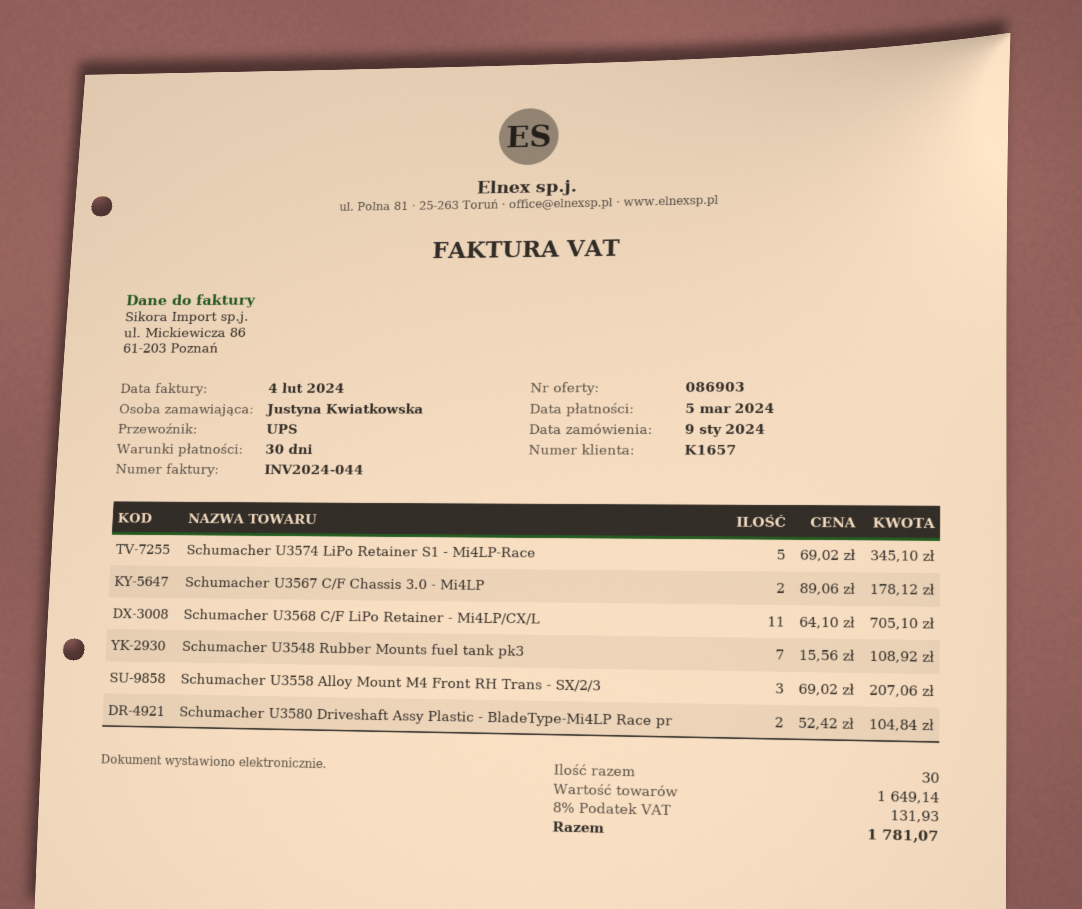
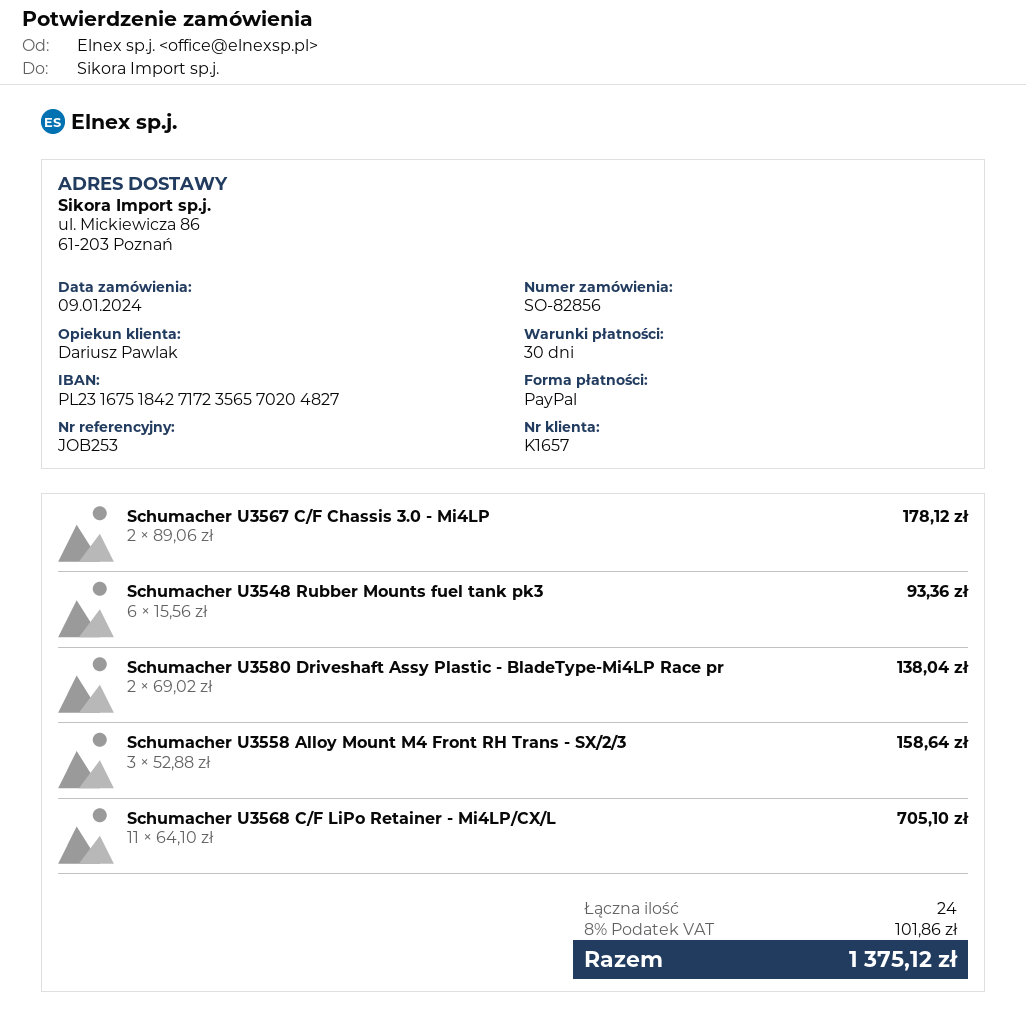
Schumacher U3574 LiPo Retainer S1 - Mi4LP-Race: 5 x 69.02 = 345.10 -> none
Schumacher U3548 Rubber Mounts fuel tank pk3: 7 x 15.56 = 108.92 -> 6 x 15.56 = 93.36
Schumacher U3558 Alloy Mount M4 Front RH Trans - SX/2/3: 3 x 69.02 = 207.06 -> 3 x 52.88 = 158.64
Schumacher U3580 Driveshaft Assy Plastic - BladeType-Mi4LP Race pr: 2 x 52.42 = 104.84 -> 2 x 69.02 = 138.04
total quantity: 30 -> 24
tax: 8% = 131.93 -> 8% = 101.86
total: 1781.07 -> 1375.12

